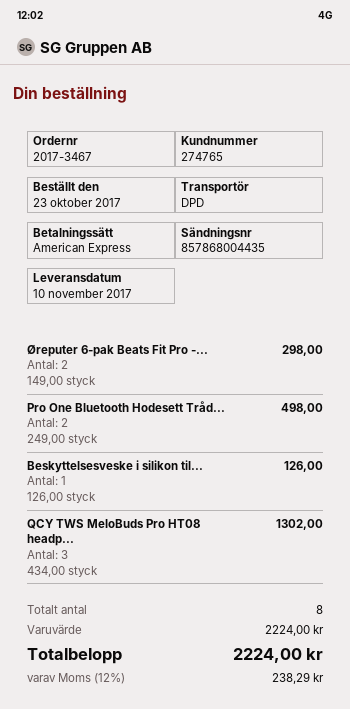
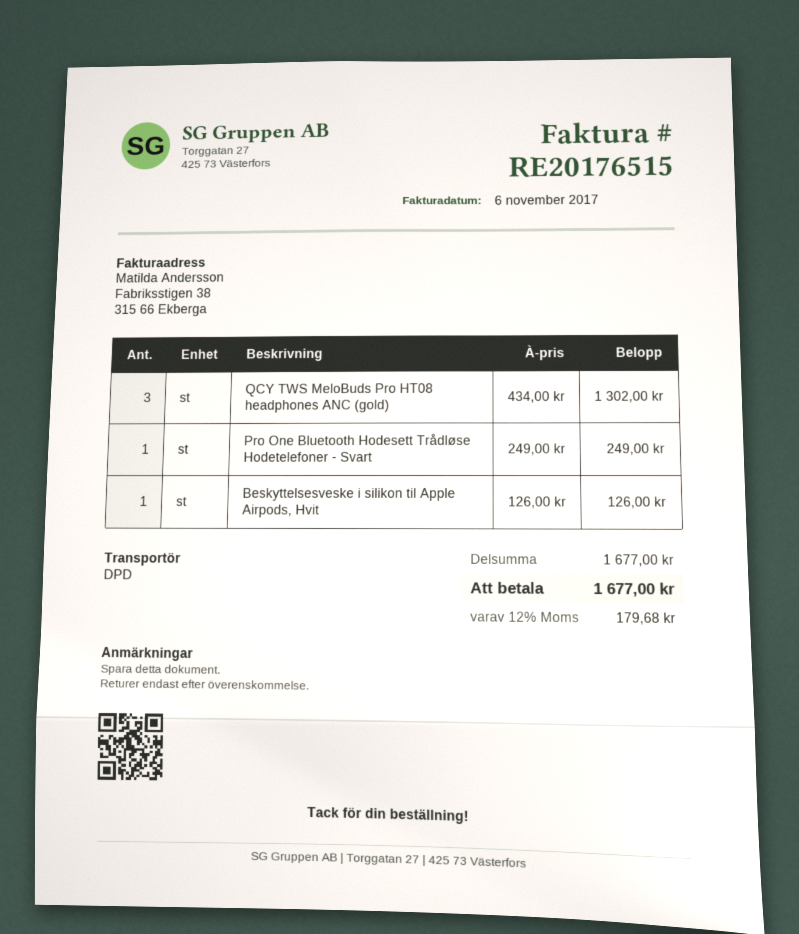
Øreputer 6-pak Beats Fit Pro -...: 2 x 149.00 = 298.00 -> none
Pro One Bluetooth Hodesett Tråd...: 2 x 249.00 = 498.00 -> 1 x 249.00 = 249.00
subtotal: 2224.00 -> 1677.00
tax: 12% = 238.29 -> 12% = 179.68
total: 2224.00 -> 1677.00

